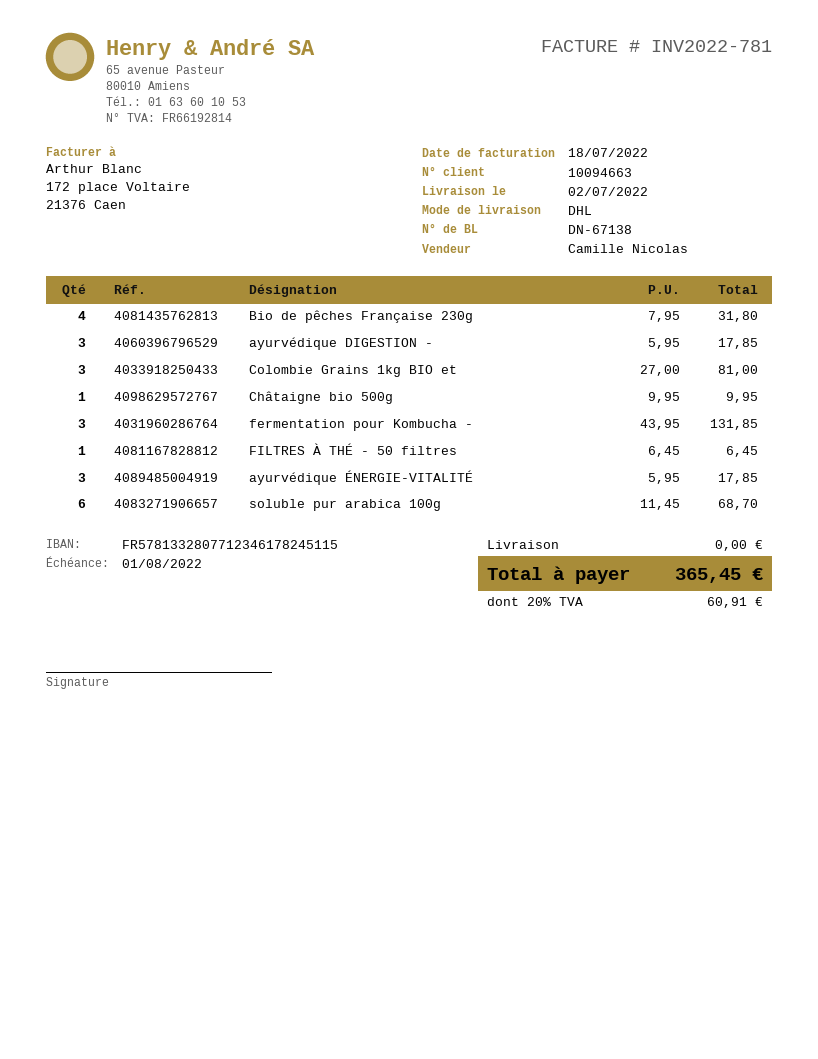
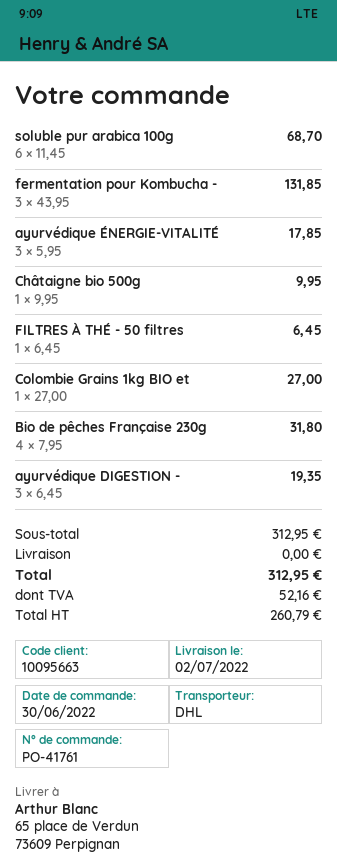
customer number: 10094663 -> 10095663
ayurvédique DIGESTION -: 3 x 5.95 = 17.85 -> 3 x 6.45 = 19.35
Colombie Grains 1kg BIO et: 3 x 27.00 = 81.00 -> 1 x 27.00 = 27.00
tax: 60.91 -> 52.16
total: 365.45 -> 312.95

